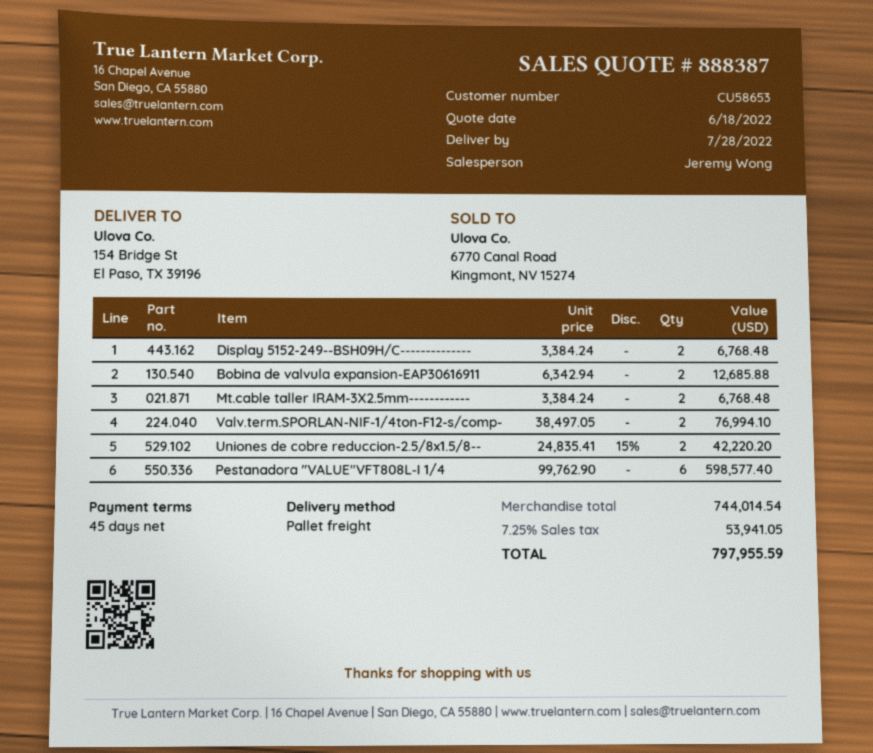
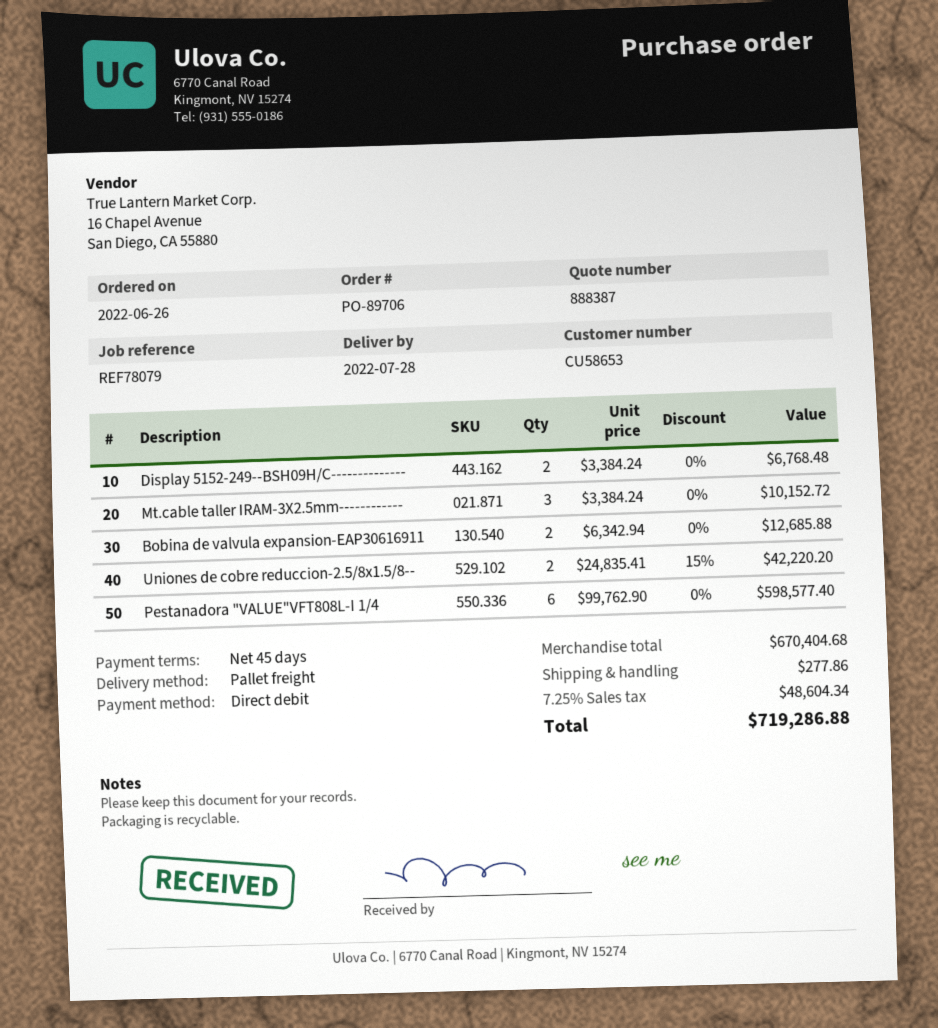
Mt.cable taller IRAM-3X2.5mm------------: 2 x 3384.24 = 6768.48 -> 3 x 3384.24 = 10152.72
Valv.term.SPORLAN-NIF-1/4ton-F12-s/comp-: 2 x 38497.05 = 76994.10 -> none
subtotal: 744014.54 -> 670404.68
shipping: none -> 277.86
tax: 7.25% = 53941.05 -> 7.25% = 48604.34
total: 797955.59 -> 719286.88

